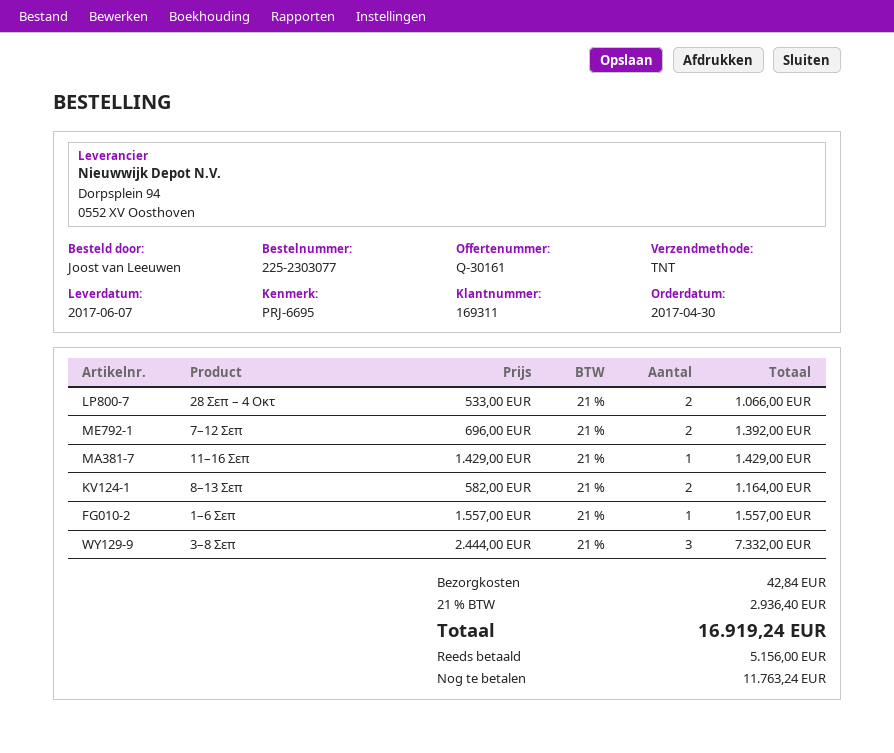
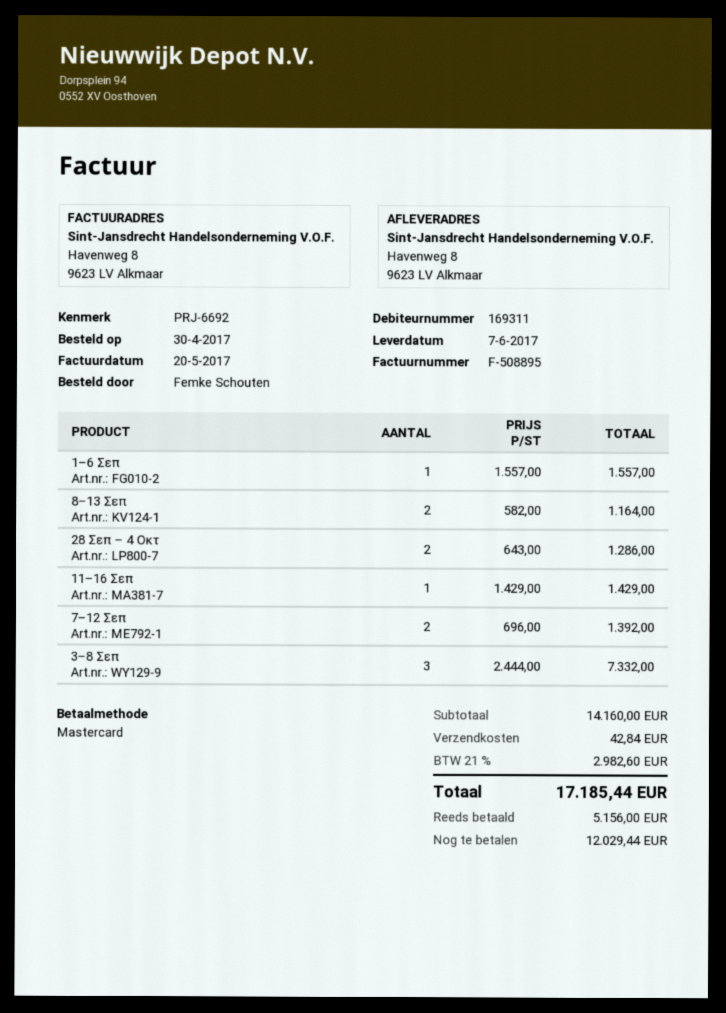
reference: PRJ-6695 -> PRJ-6692
ordered by: Joost van Leeuwen -> Femke Schouten
28 Σεπ – 4 Οκτ: 2 x 533.00 = 1066.00 -> 2 x 643.00 = 1286.00
tax: 21% = 2936.40 -> 21% = 2982.60
total: 16919.24 -> 17185.44
balance: 11763.24 -> 12029.44

